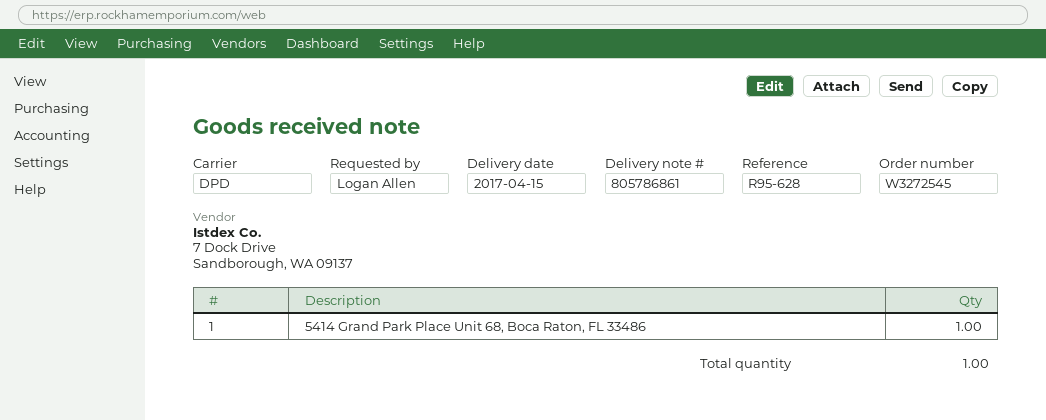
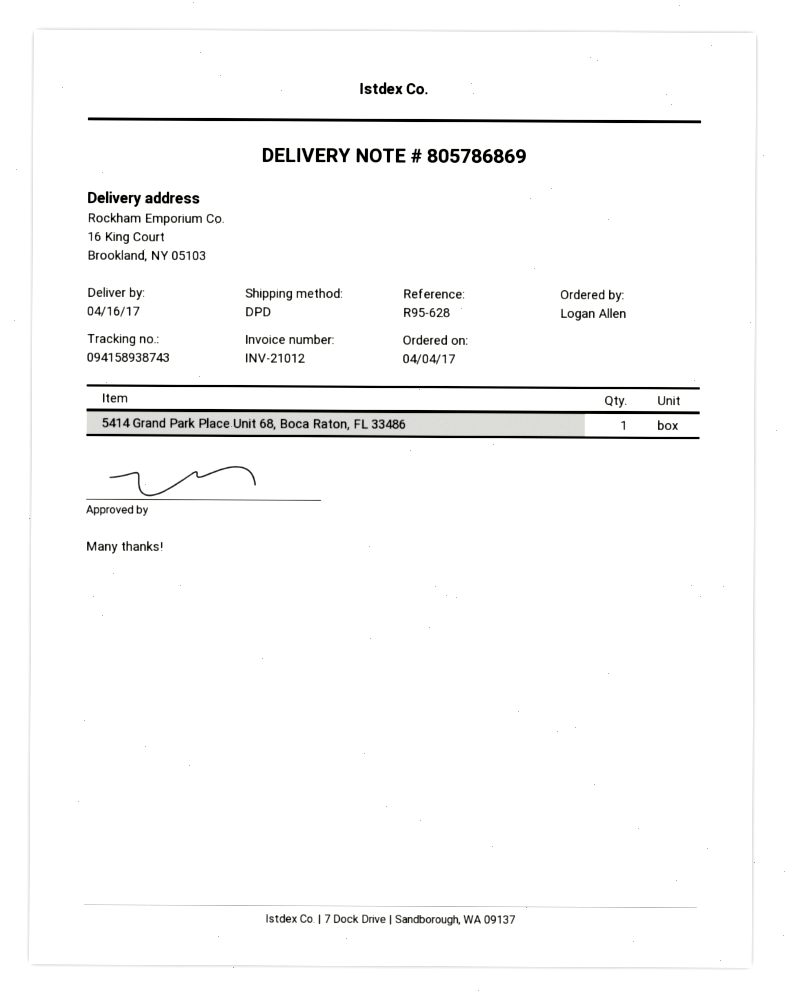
delivery note number: 805786861 -> 805786869
delivery date: 2017-04-15 -> 2017-04-16

